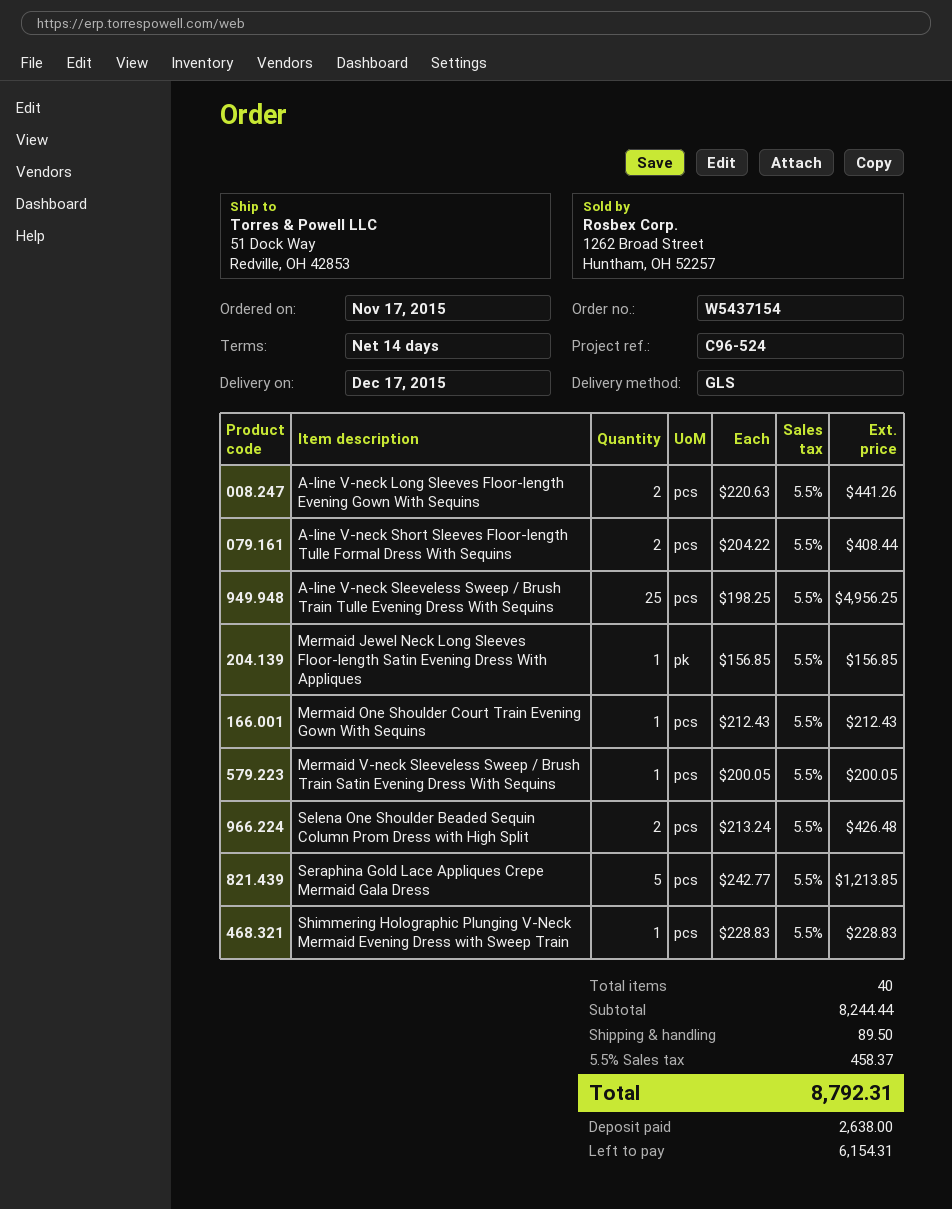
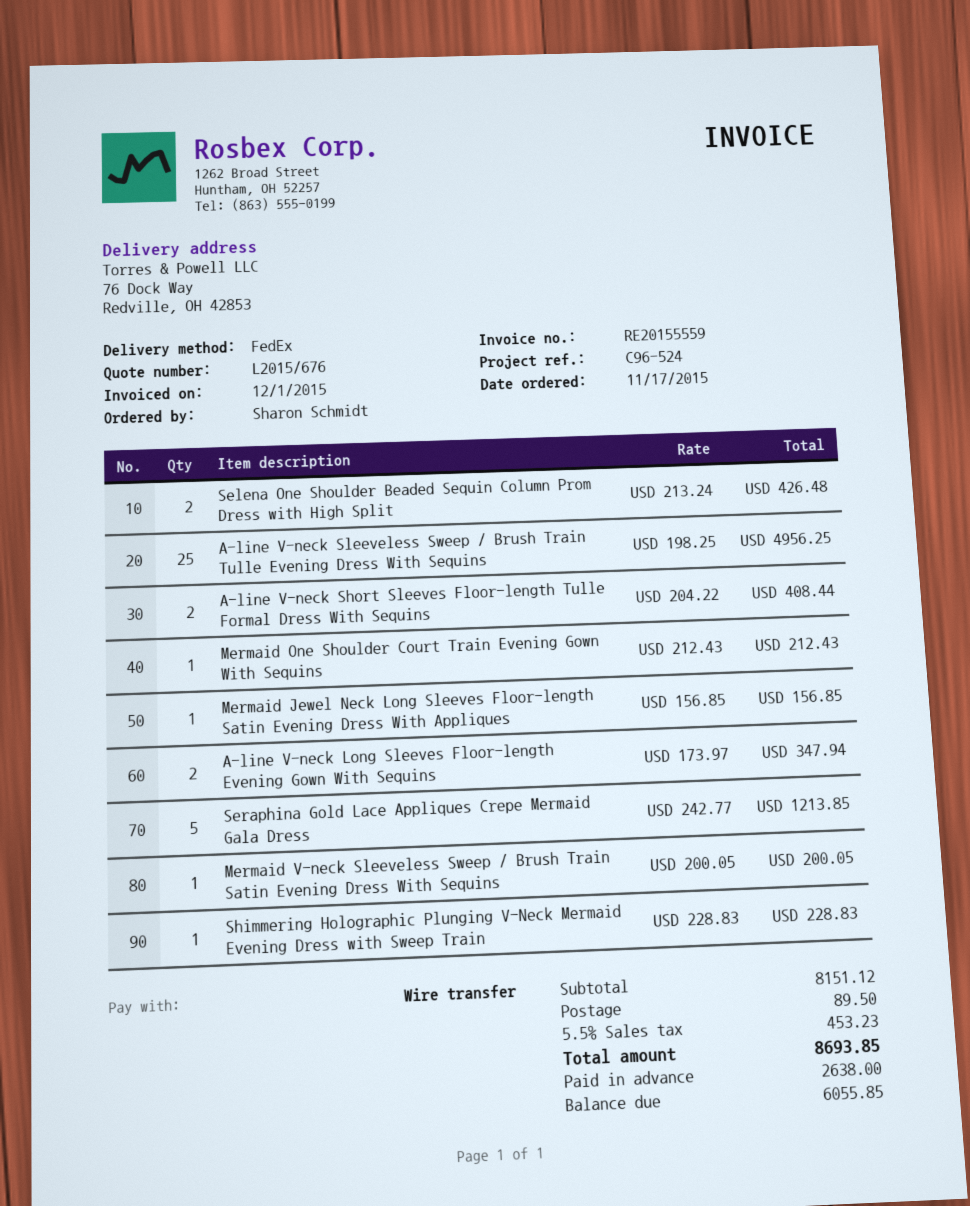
shipping method: GLS -> FedEx
ship to: 51 Dock Way, Redville, OH 42853 -> 76 Dock Way, Redville, OH 42853
A-line V-neck Long Sleeves Floor-length Evening Gown With Sequins: 2 x 220.63 = 441.26 -> 2 x 173.97 = 347.94
subtotal: 8244.44 -> 8151.12
tax: 5.5% = 458.37 -> 5.5% = 453.23
total: 8792.31 -> 8693.85
balance: 6154.31 -> 6055.85

